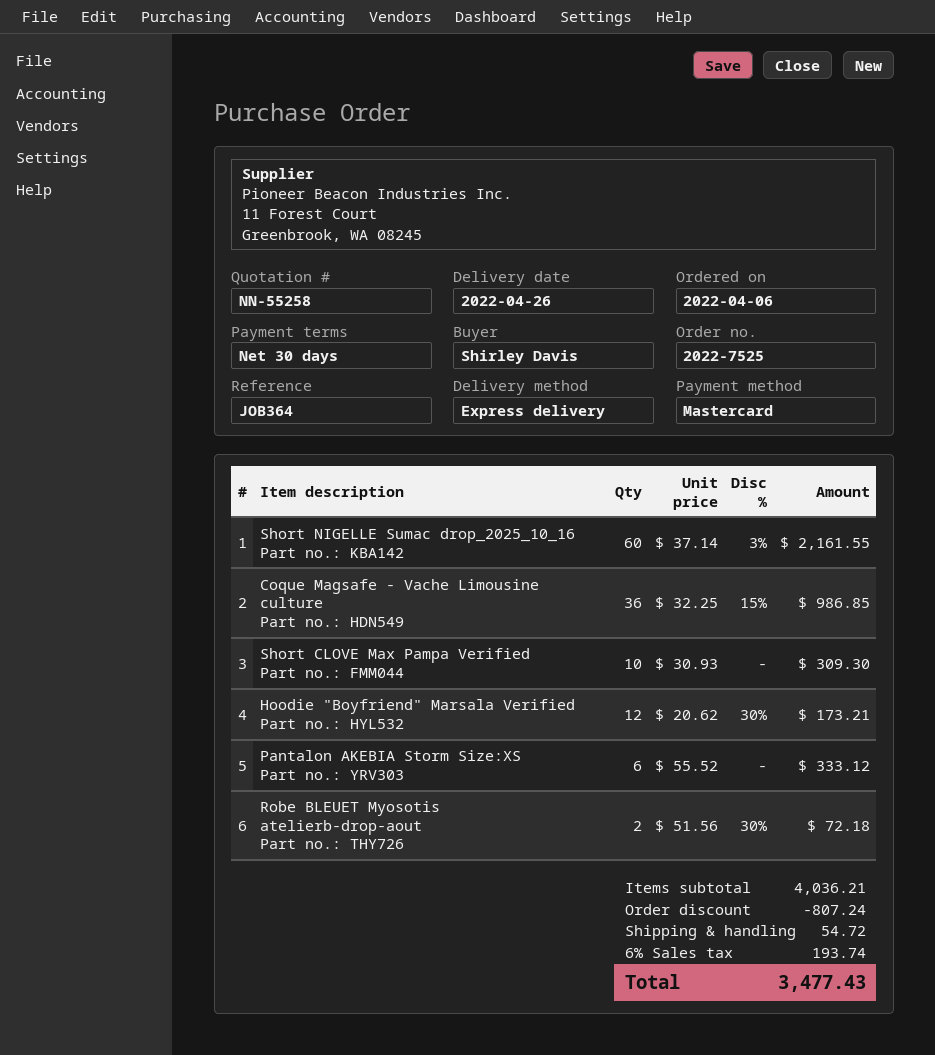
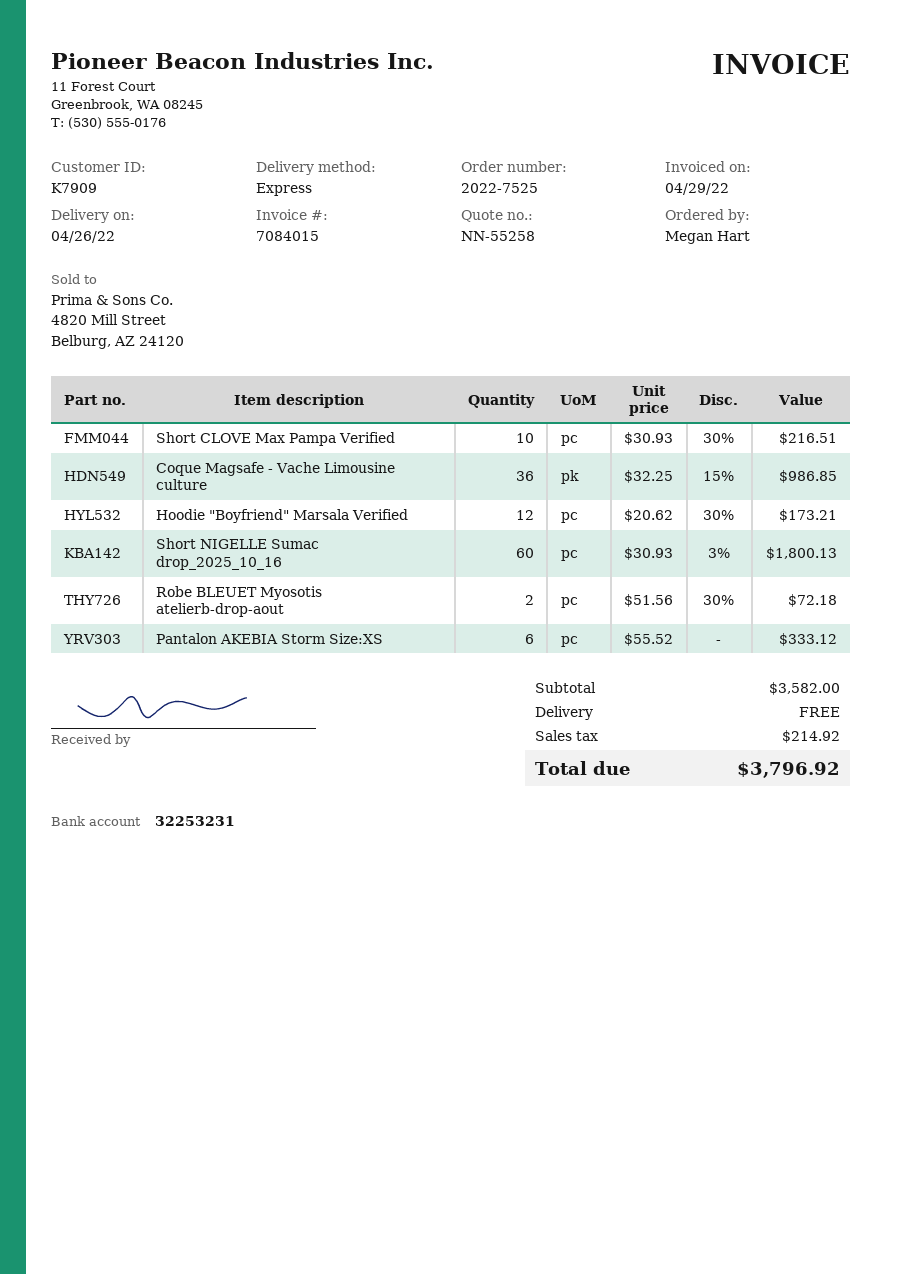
ordered by: Shirley Davis -> Megan Hart
Short NIGELLE Sumac drop_2025_10_16: 60 x 37.14 - 3% = 2161.55 -> 60 x 30.93 - 3% = 1800.13
Short CLOVE Max Pampa Verified: 10 x 30.93 = 309.30 -> 10 x 30.93 - 30% = 216.51
subtotal: 4036.21 -> 3582.00
discount: 807.24 -> none
shipping: 54.72 -> 0.00
tax: 193.74 -> 214.92
total: 3477.43 -> 3796.92

